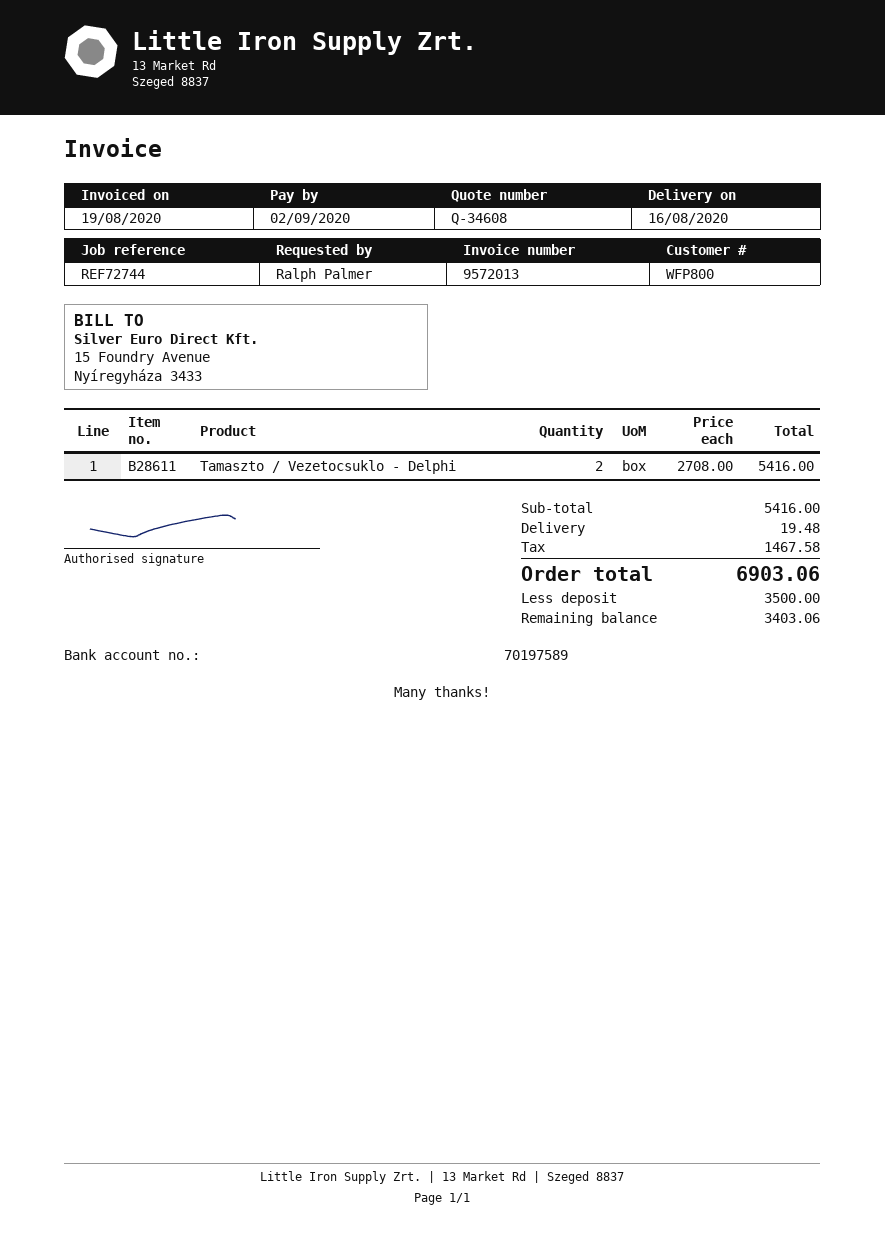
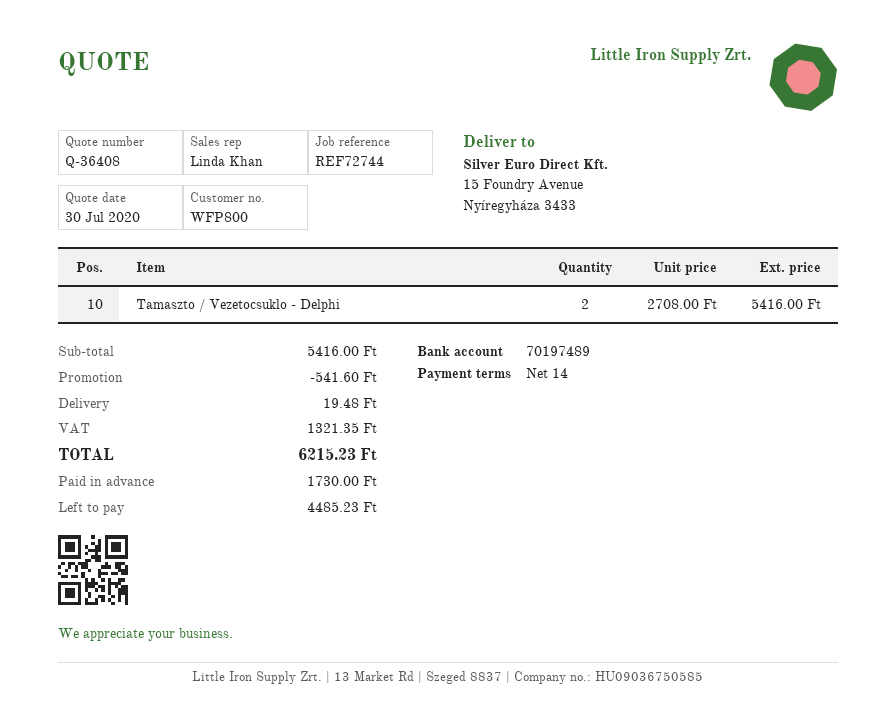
quote number: Q-34608 -> Q-36408
bank account: 70197589 -> 70197489
discount: none -> 541.60
tax: 1467.58 -> 1321.35
total: 6903.06 -> 6215.23
deposit: 3500.00 -> 1730.00
balance: 3403.06 -> 4485.23

